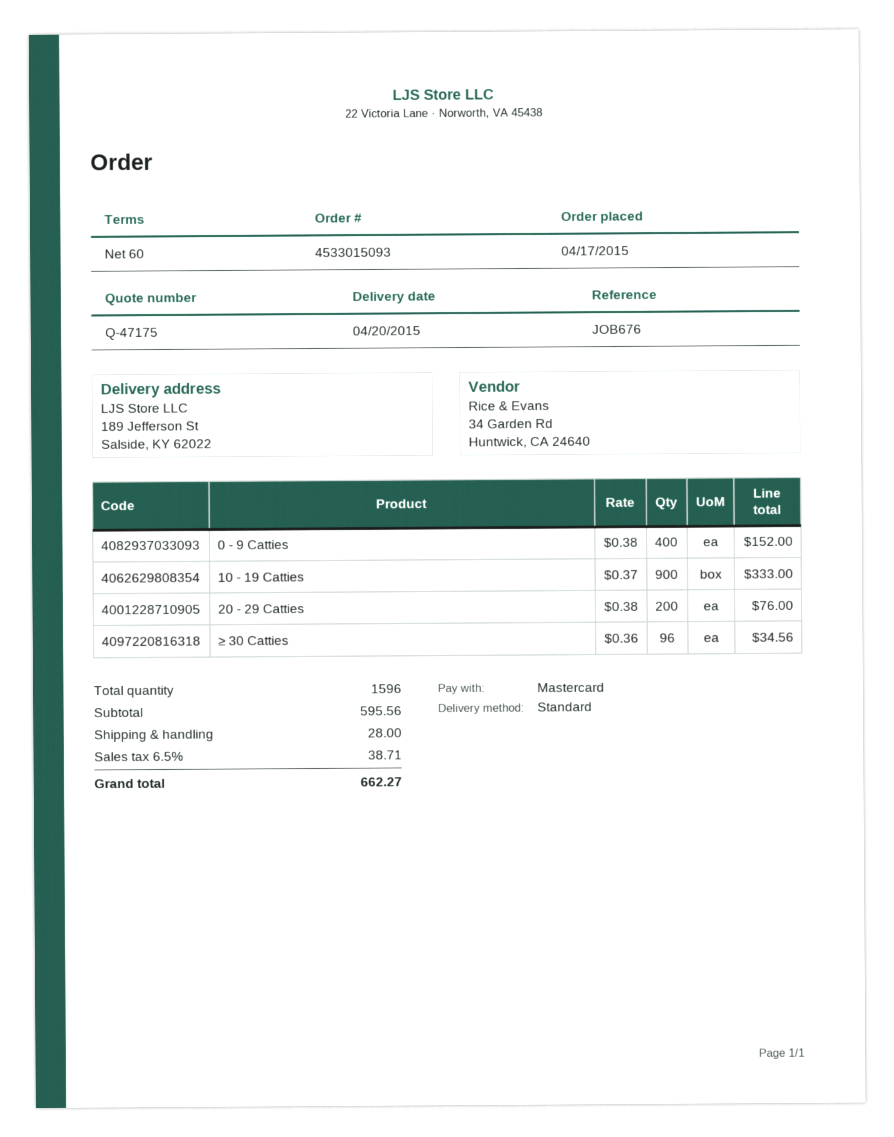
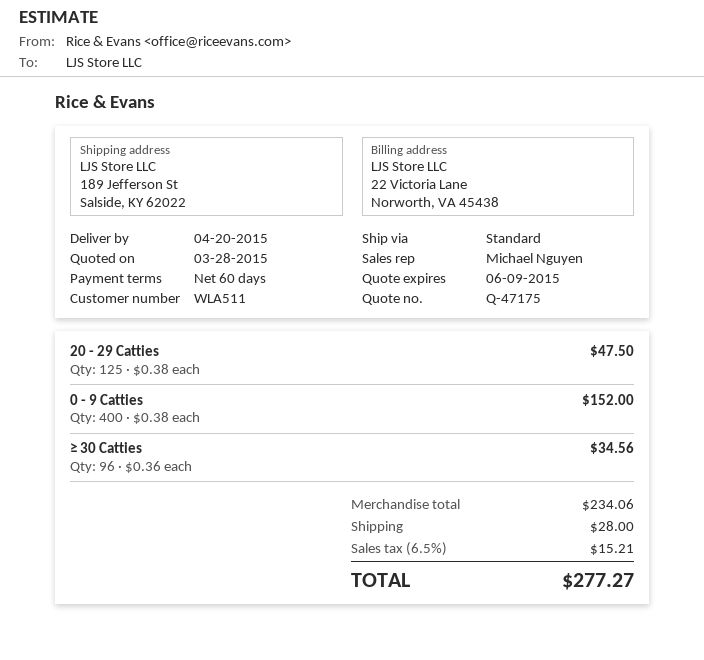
10 - 19 Catties: 900 x 0.37 = 333.00 -> none
20 - 29 Catties: 200 x 0.38 = 76.00 -> 125 x 0.38 = 47.50
subtotal: 595.56 -> 234.06
tax: 6.5% = 38.71 -> 6.5% = 15.21
total: 662.27 -> 277.27

